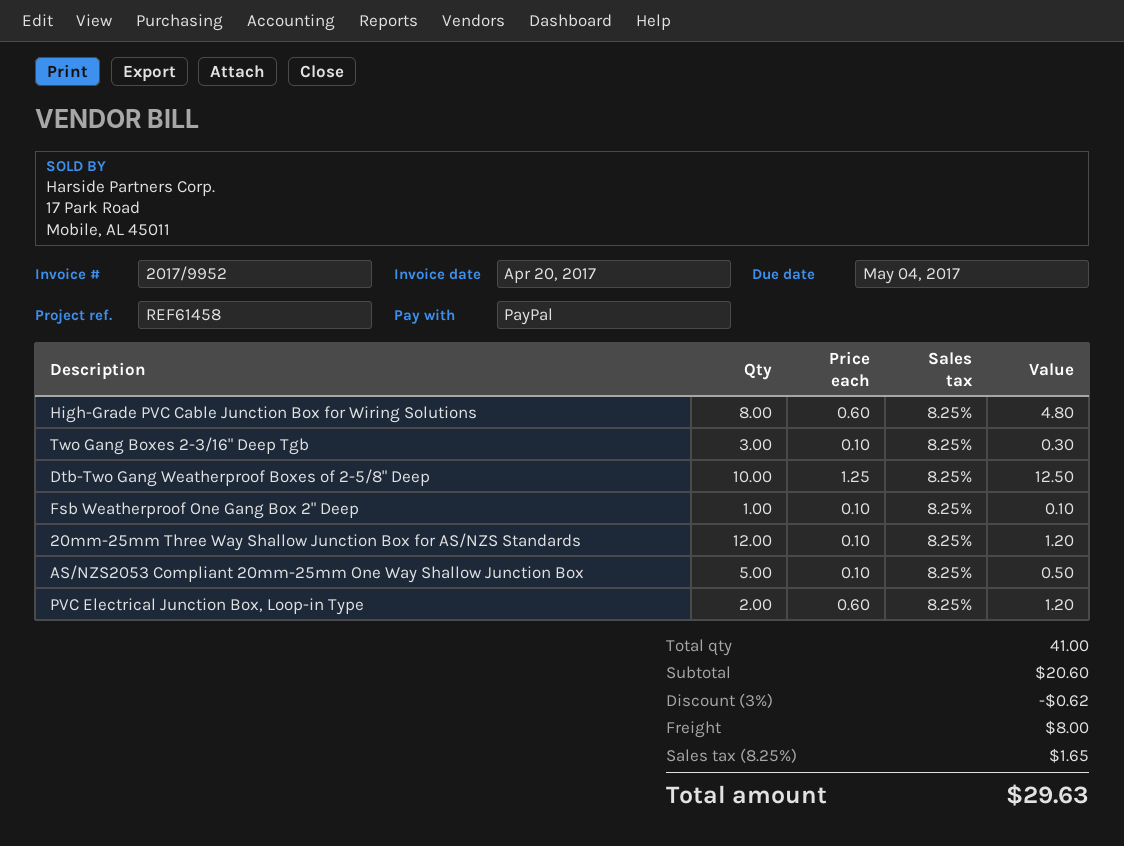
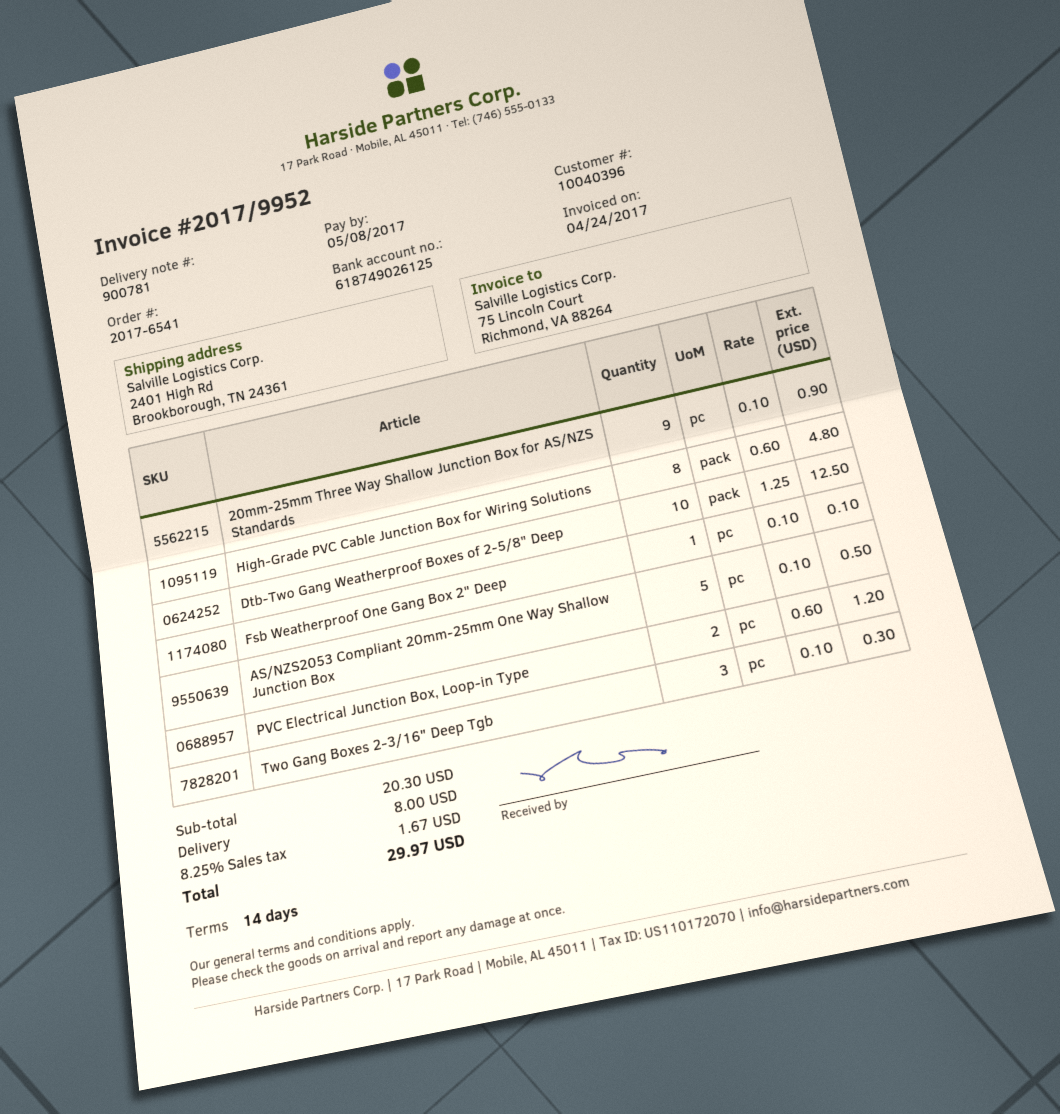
invoice date: 2017-04-20 -> 2017-04-24
due date: 2017-05-04 -> 2017-05-08
20mm-25mm Three Way Shallow Junction Box for AS/NZS Standards: 12 x 0.10 = 1.20 -> 9 x 0.10 = 0.90
subtotal: 20.60 -> 20.30
discount: 3% = 0.62 -> none
tax: 8.25% = 1.65 -> 8.25% = 1.67
total: 29.63 -> 29.97

